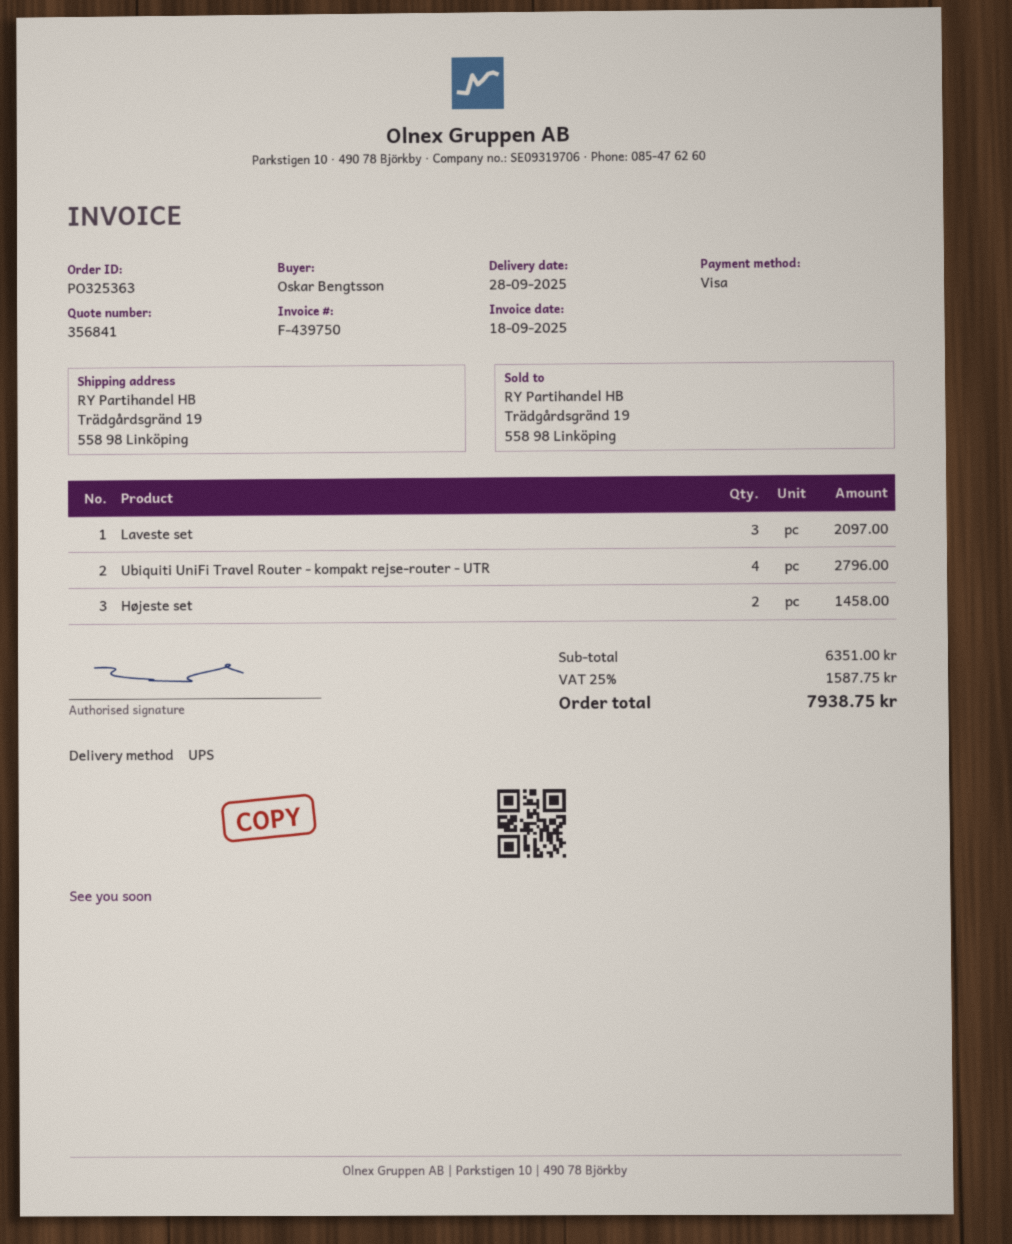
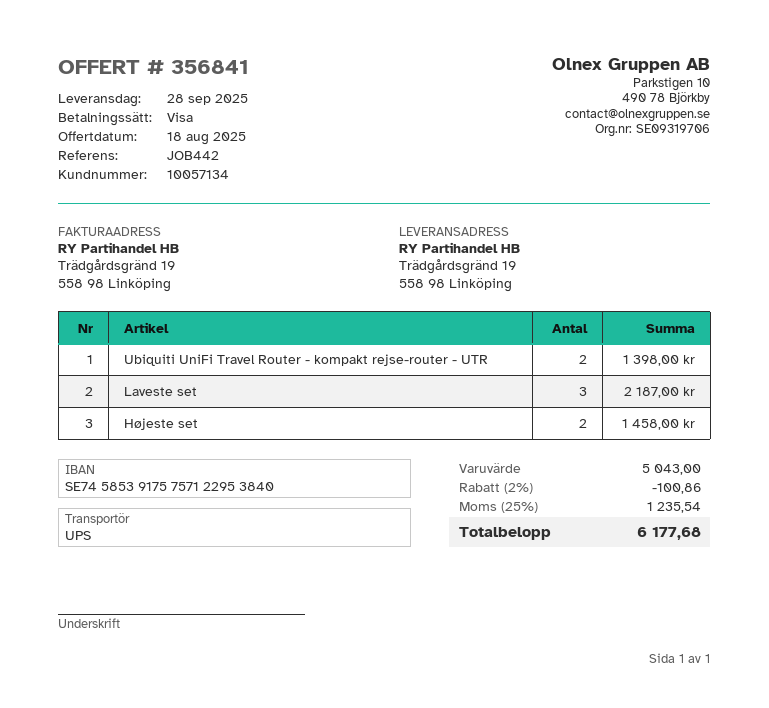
Laveste set: 3 for 2097.00 -> 3 for 2187.00
Ubiquiti UniFi Travel Router - kompakt rejse-router - UTR: 4 for 2796.00 -> 2 for 1398.00
subtotal: 6351.00 -> 5043.00
discount: none -> 2% = 100.86
tax: 25% = 1587.75 -> 25% = 1235.54
total: 7938.75 -> 6177.68

